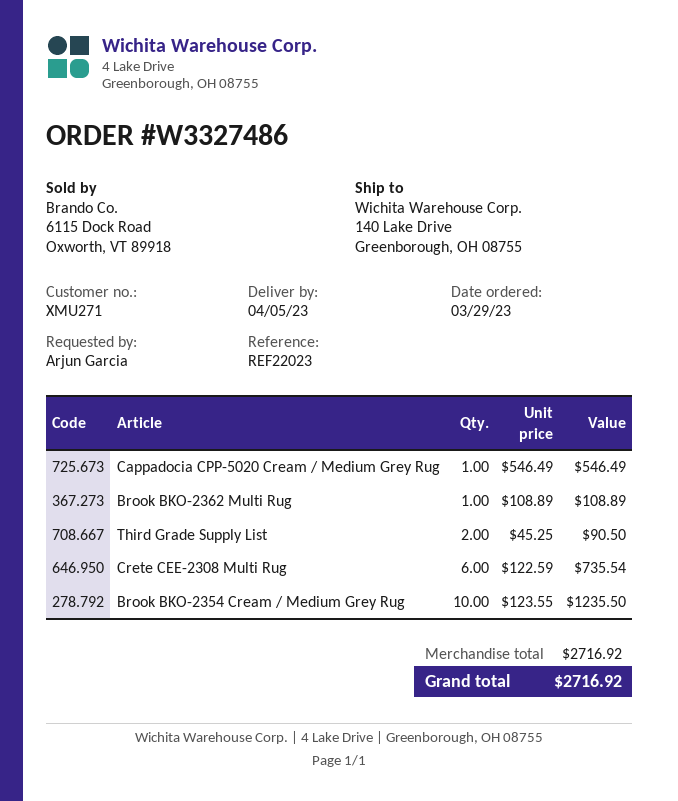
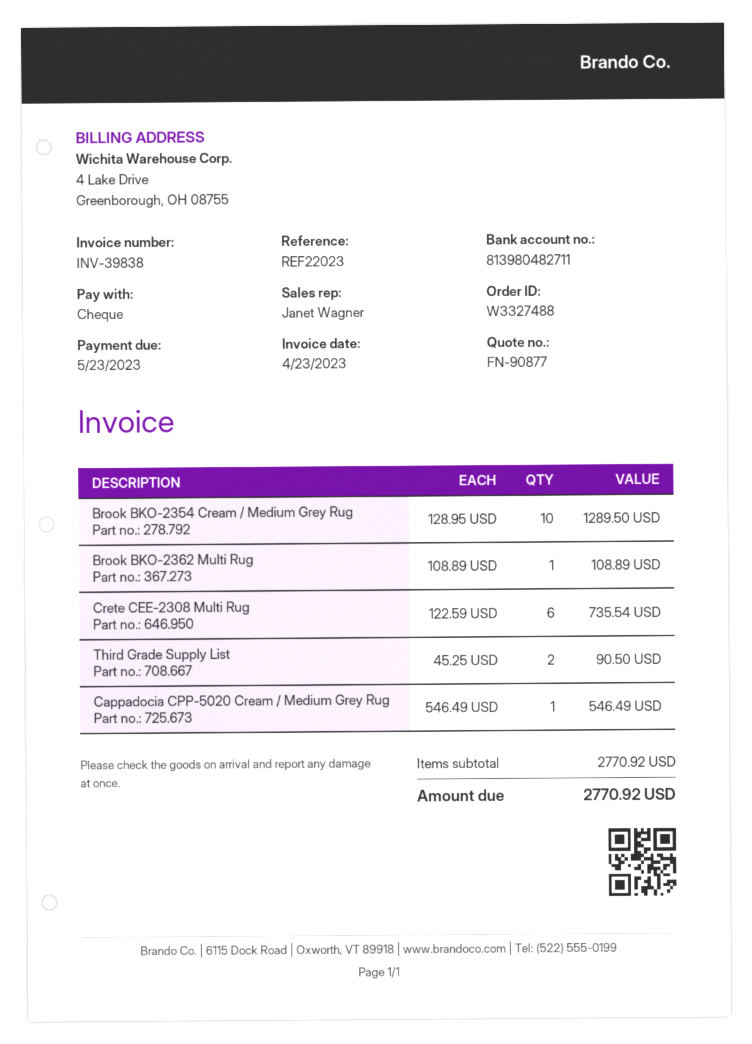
order number: W3327486 -> W3327488
Brook BKO-2354 Cream / Medium Grey Rug: 10 x 123.55 = 1235.50 -> 10 x 128.95 = 1289.50
subtotal: 2716.92 -> 2770.92
total: 2716.92 -> 2770.92

